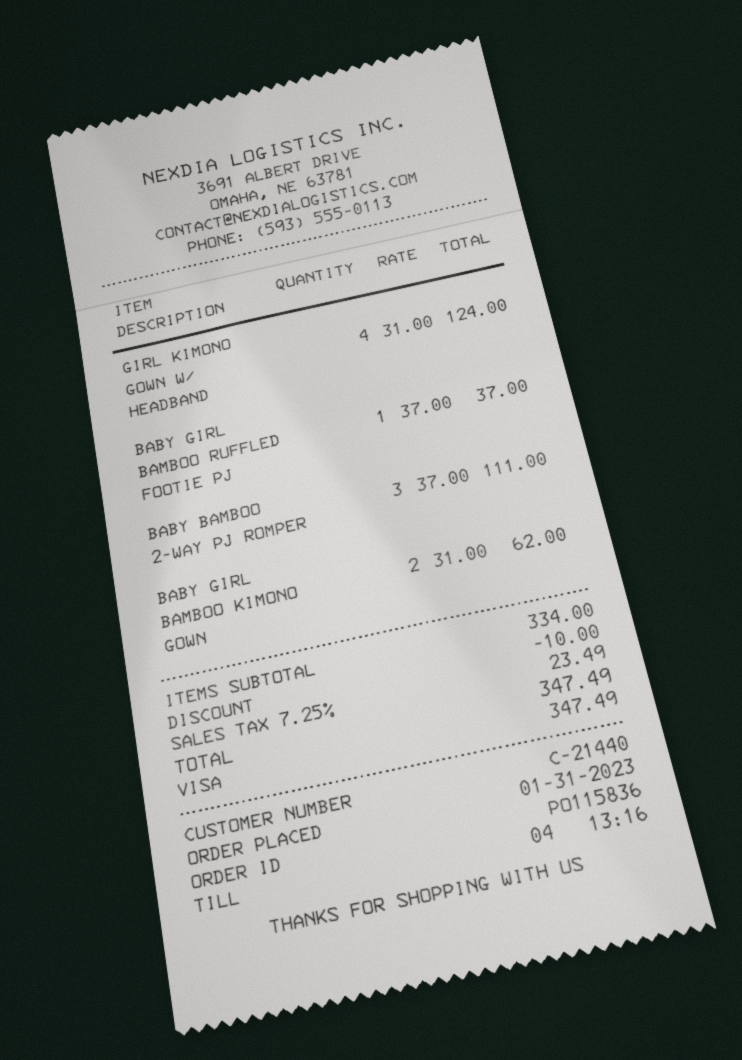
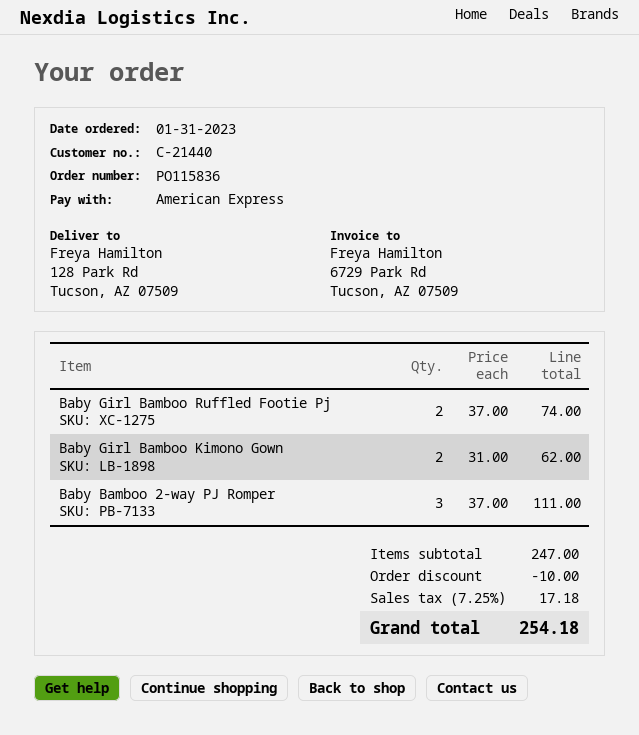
payment method: Visa -> American Express
GIRL KIMONO GOWN W/ HEADBAND: 4 x 31.00 = 124.00 -> none
BABY GIRL BAMBOO RUFFLED FOOTIE PJ: 1 x 37.00 = 37.00 -> 2 x 37.00 = 74.00
subtotal: 334.00 -> 247.00
tax: 7.25% = 23.49 -> 7.25% = 17.18
total: 347.49 -> 254.18

